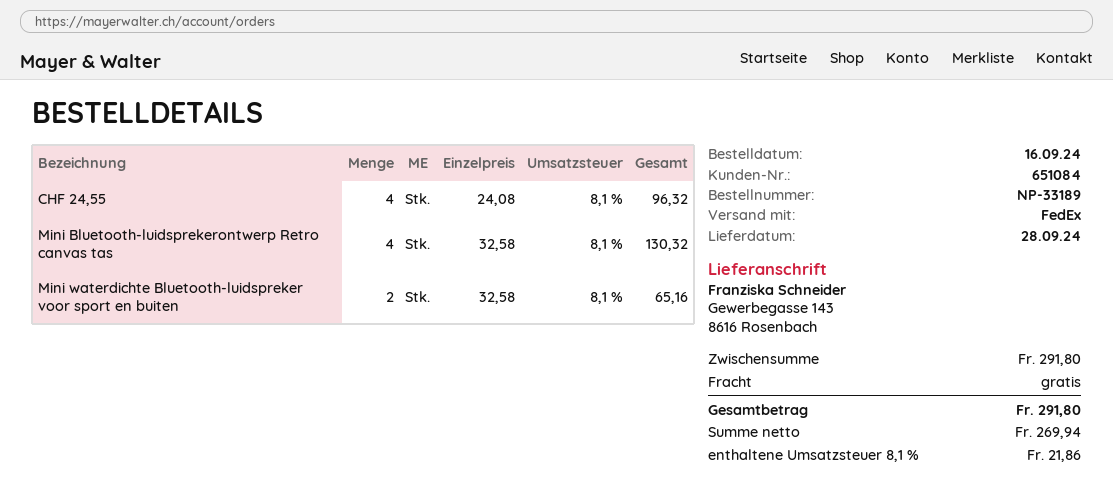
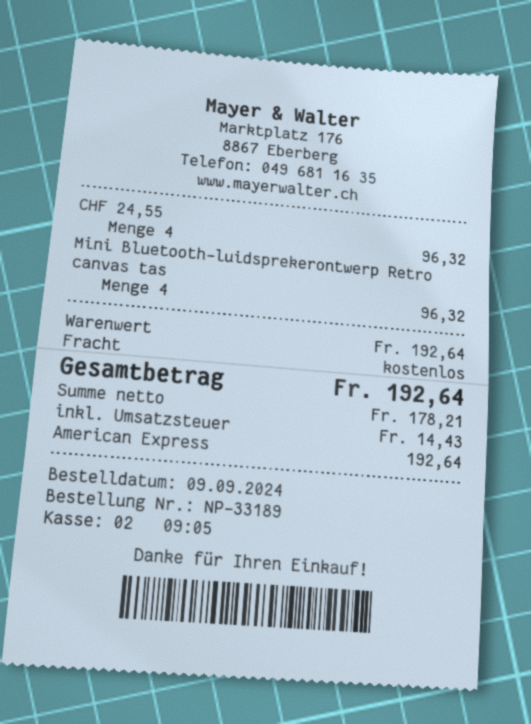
order date: 2024-09-16 -> 2024-09-09
Mini Bluetooth-luidsprekerontwerp Retro canvas tas: 4 for 130.32 -> 4 for 96.32
Mini waterdichte Bluetooth-luidspreker voor sport en buiten: 2 for 65.16 -> none
subtotal: 291.80 -> 192.64
net: 269.94 -> 178.21
tax: 21.86 -> 14.43
total: 291.80 -> 192.64

